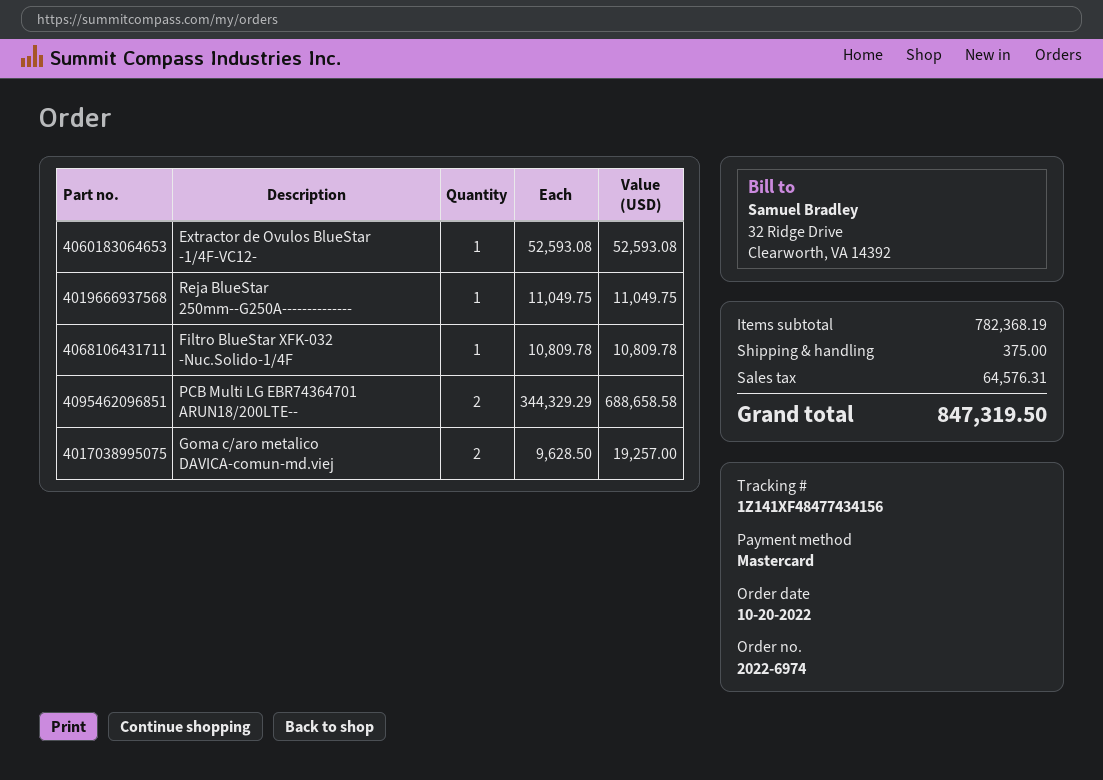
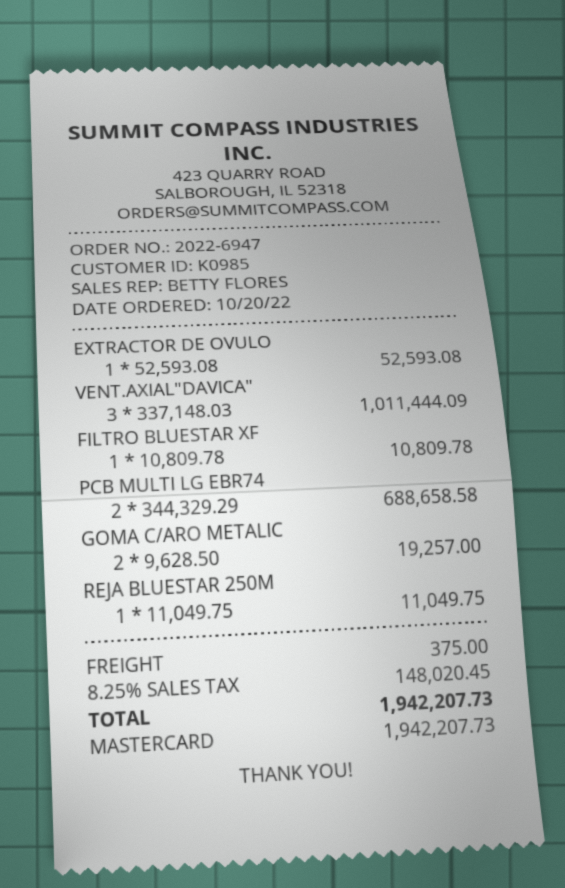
order number: 2022-6974 -> 2022-6947
VENT.AXIAL"DAVICA": none -> 3 x 337148.03 = 1011444.09
tax: 64576.31 -> 148020.45
total: 847319.50 -> 1942207.73

